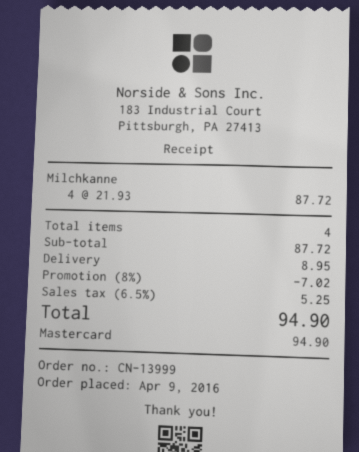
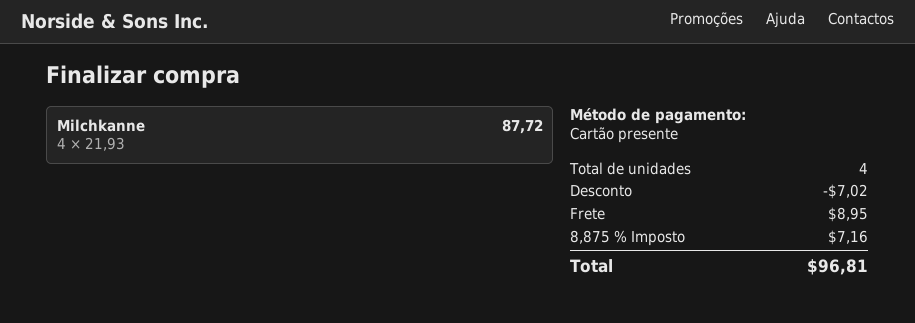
payment method: Mastercard -> gift card
tax: 6.5% = 5.25 -> 8.875% = 7.16
total: 94.90 -> 96.81

